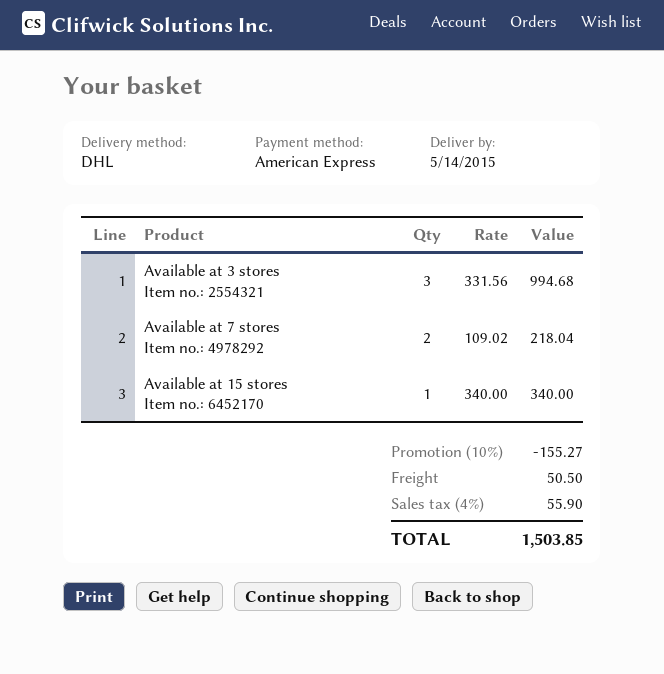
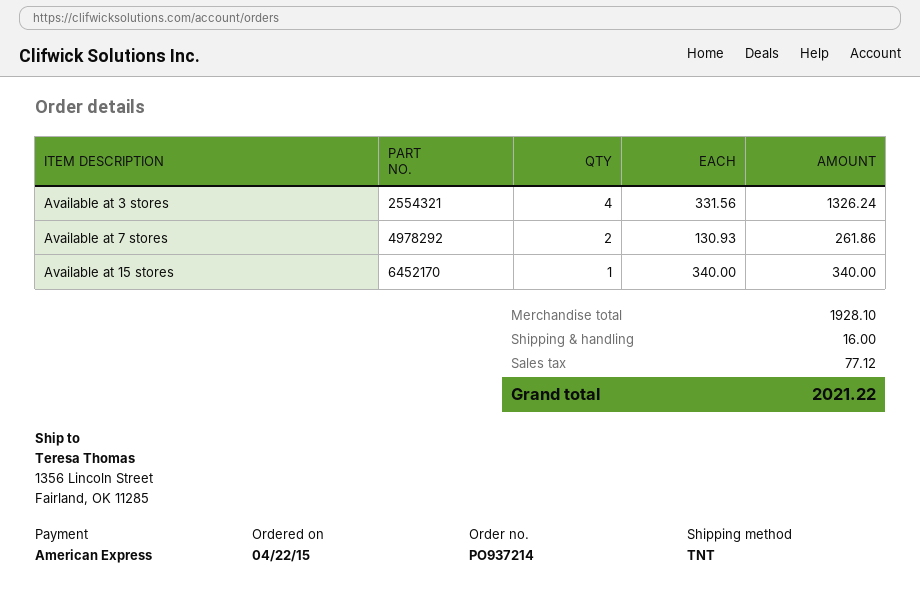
shipping method: DHL -> TNT
Available at 3 stores: 3 x 331.56 = 994.68 -> 4 x 331.56 = 1326.24
Available at 7 stores: 2 x 109.02 = 218.04 -> 2 x 130.93 = 261.86
discount: 10% = 155.27 -> none
shipping: 50.50 -> 16.00
tax: 55.90 -> 77.12
total: 1503.85 -> 2021.22

